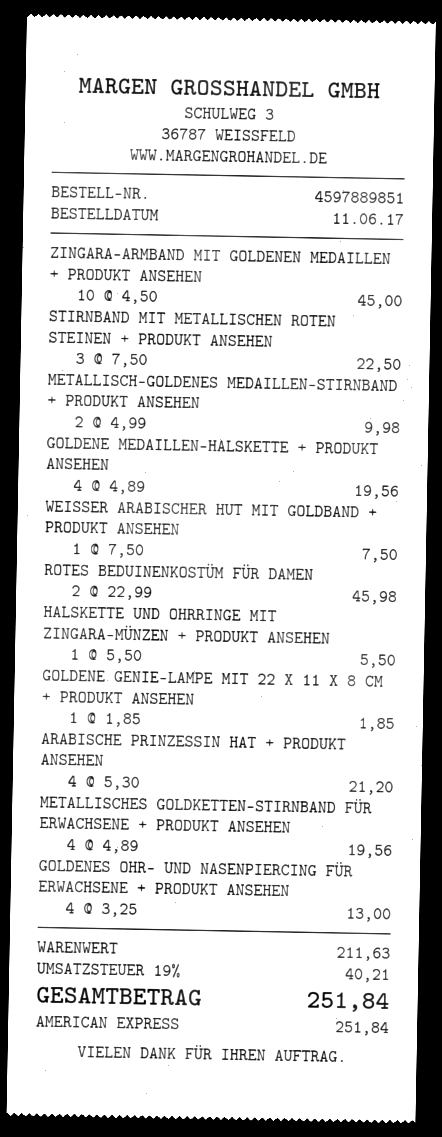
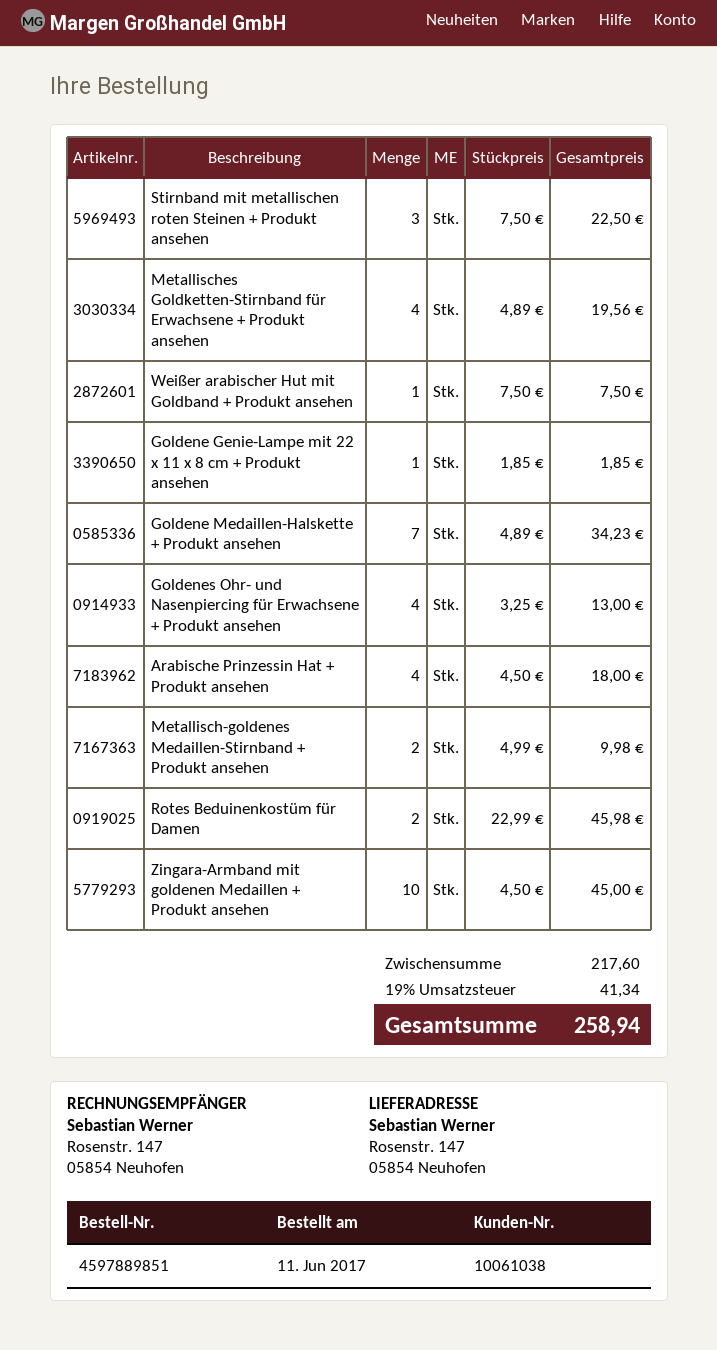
GOLDENE MEDAILLEN-HALSKETTE + PRODUKT ANSEHEN: 4 x 4.89 = 19.56 -> 7 x 4.89 = 34.23
HALSKETTE UND OHRRINGE MIT ZINGARA-MÜNZEN + PRODUKT ANSEHEN: 1 x 5.50 = 5.50 -> none
ARABISCHE PRINZESSIN HAT + PRODUKT ANSEHEN: 4 x 5.30 = 21.20 -> 4 x 4.50 = 18.00
subtotal: 211.63 -> 217.60
tax: 19% = 40.21 -> 19% = 41.34
total: 251.84 -> 258.94

